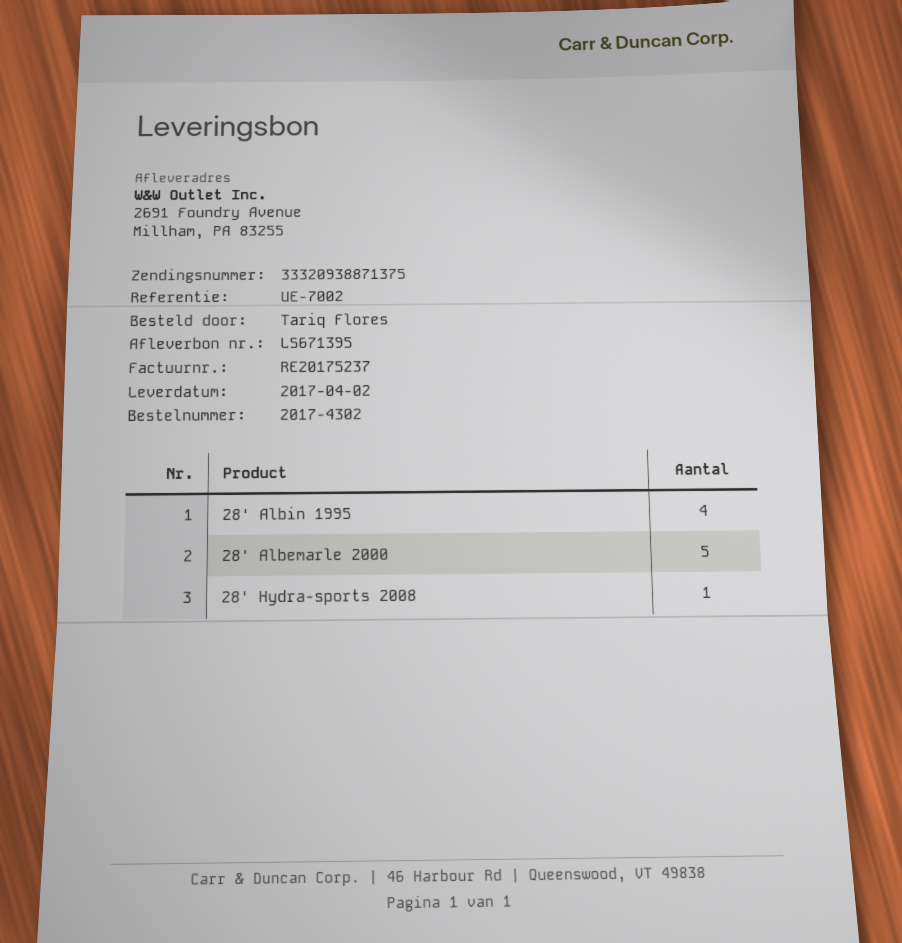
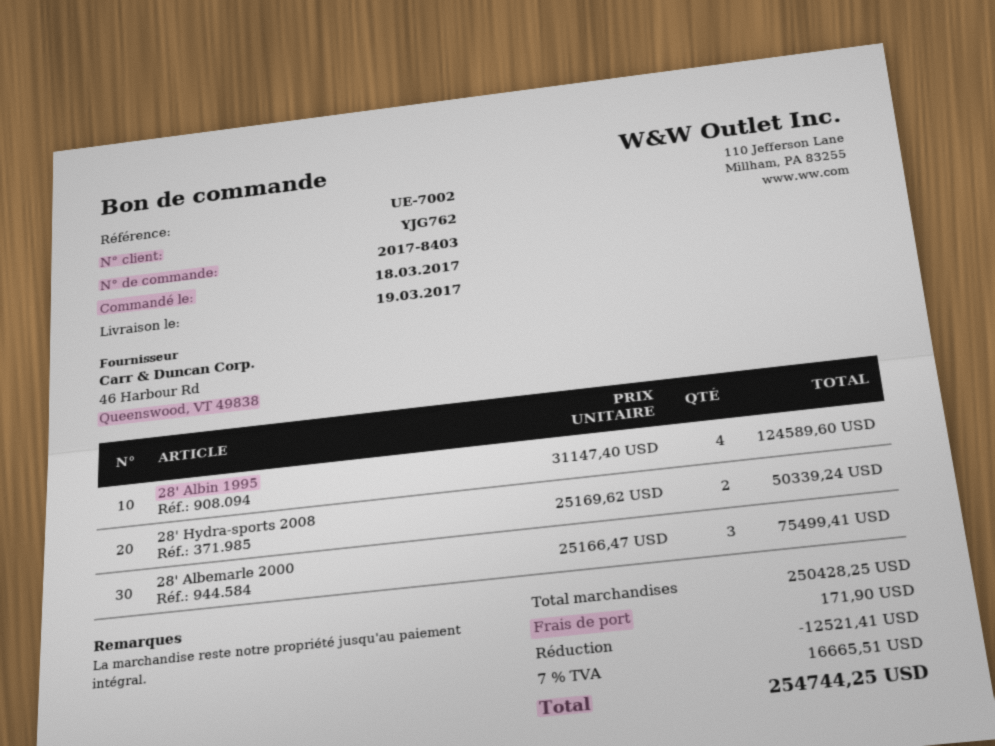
order number: 2017-4302 -> 2017-8403
delivery date: 2017-04-02 -> 2017-03-19
28' Albemarle 2000: 5 -> 3
28' Hydra-sports 2008: 1 -> 2

